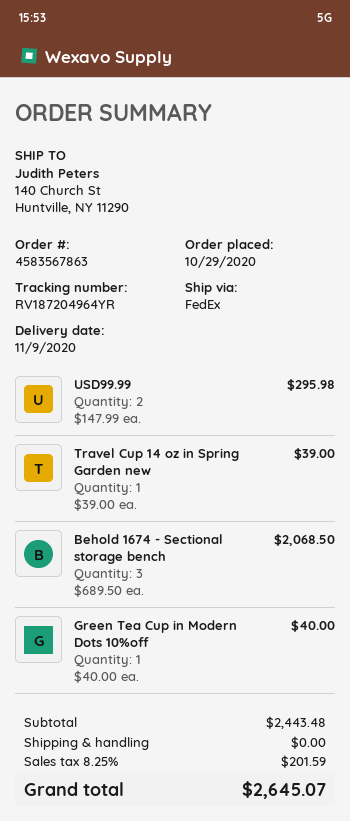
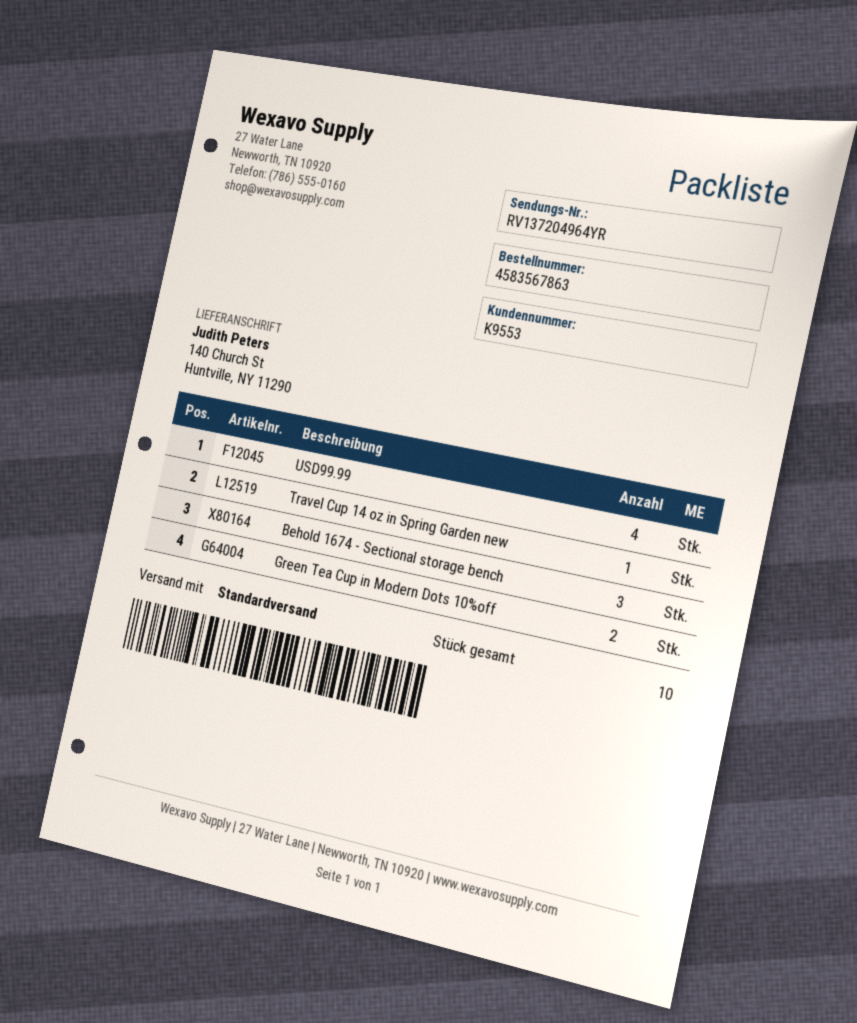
shipping method: FedEx -> standard
tracking number: RV187204964YR -> RV137204964YR
USD99.99: 2 -> 4
Green Tea Cup in Modern Dots 10%off: 1 -> 2

